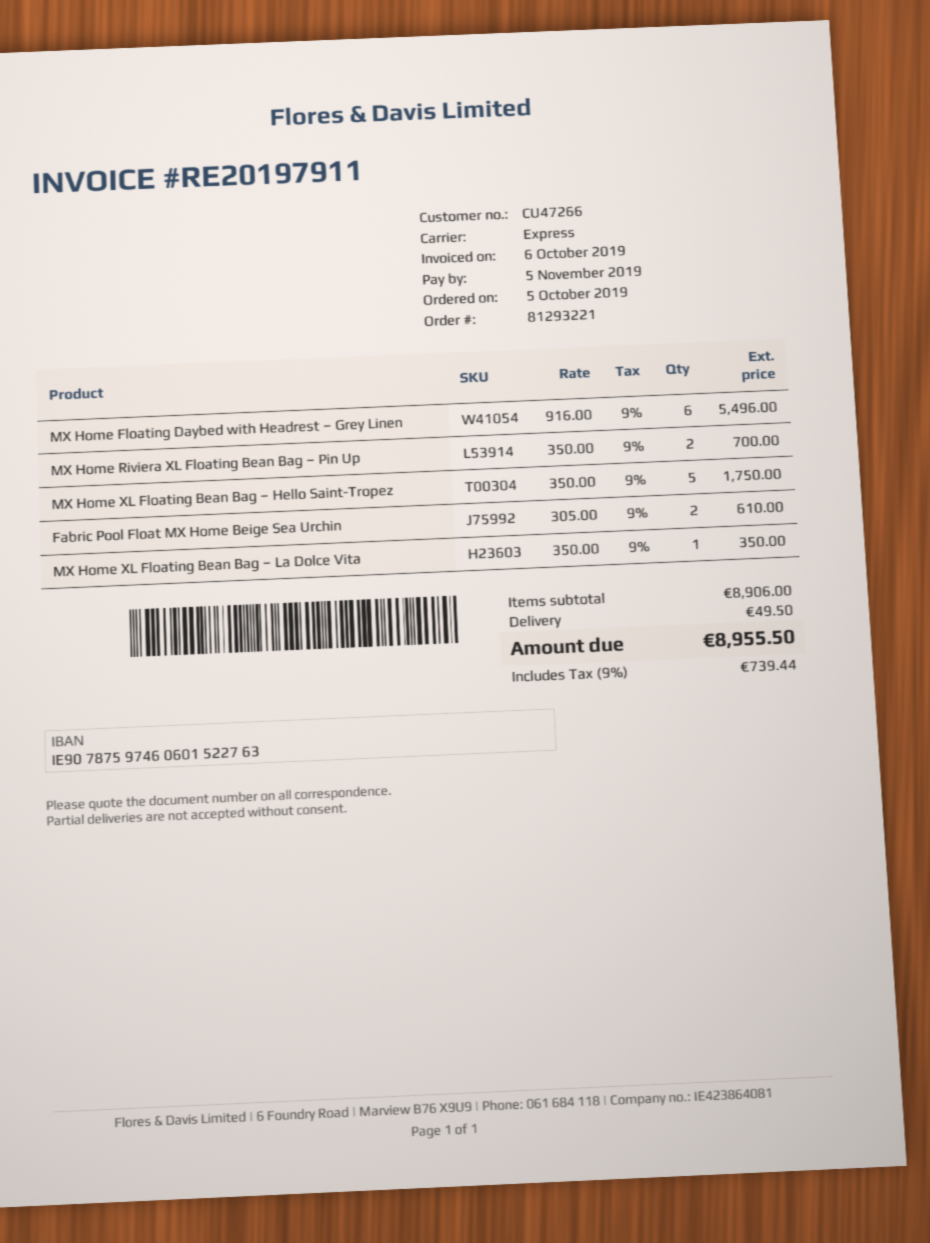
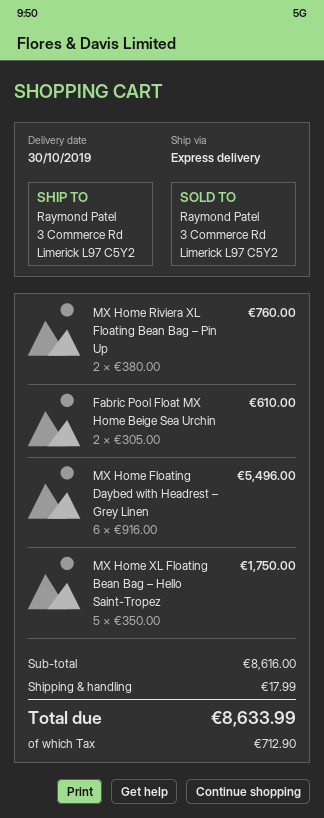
MX Home Riviera XL Floating Bean Bag – Pin Up: 2 x 350.00 = 700.00 -> 2 x 380.00 = 760.00
MX Home XL Floating Bean Bag – La Dolce Vita: 1 x 350.00 = 350.00 -> none
subtotal: 8906.00 -> 8616.00
shipping: 49.50 -> 17.99
tax: 739.44 -> 712.90
total: 8955.50 -> 8633.99

